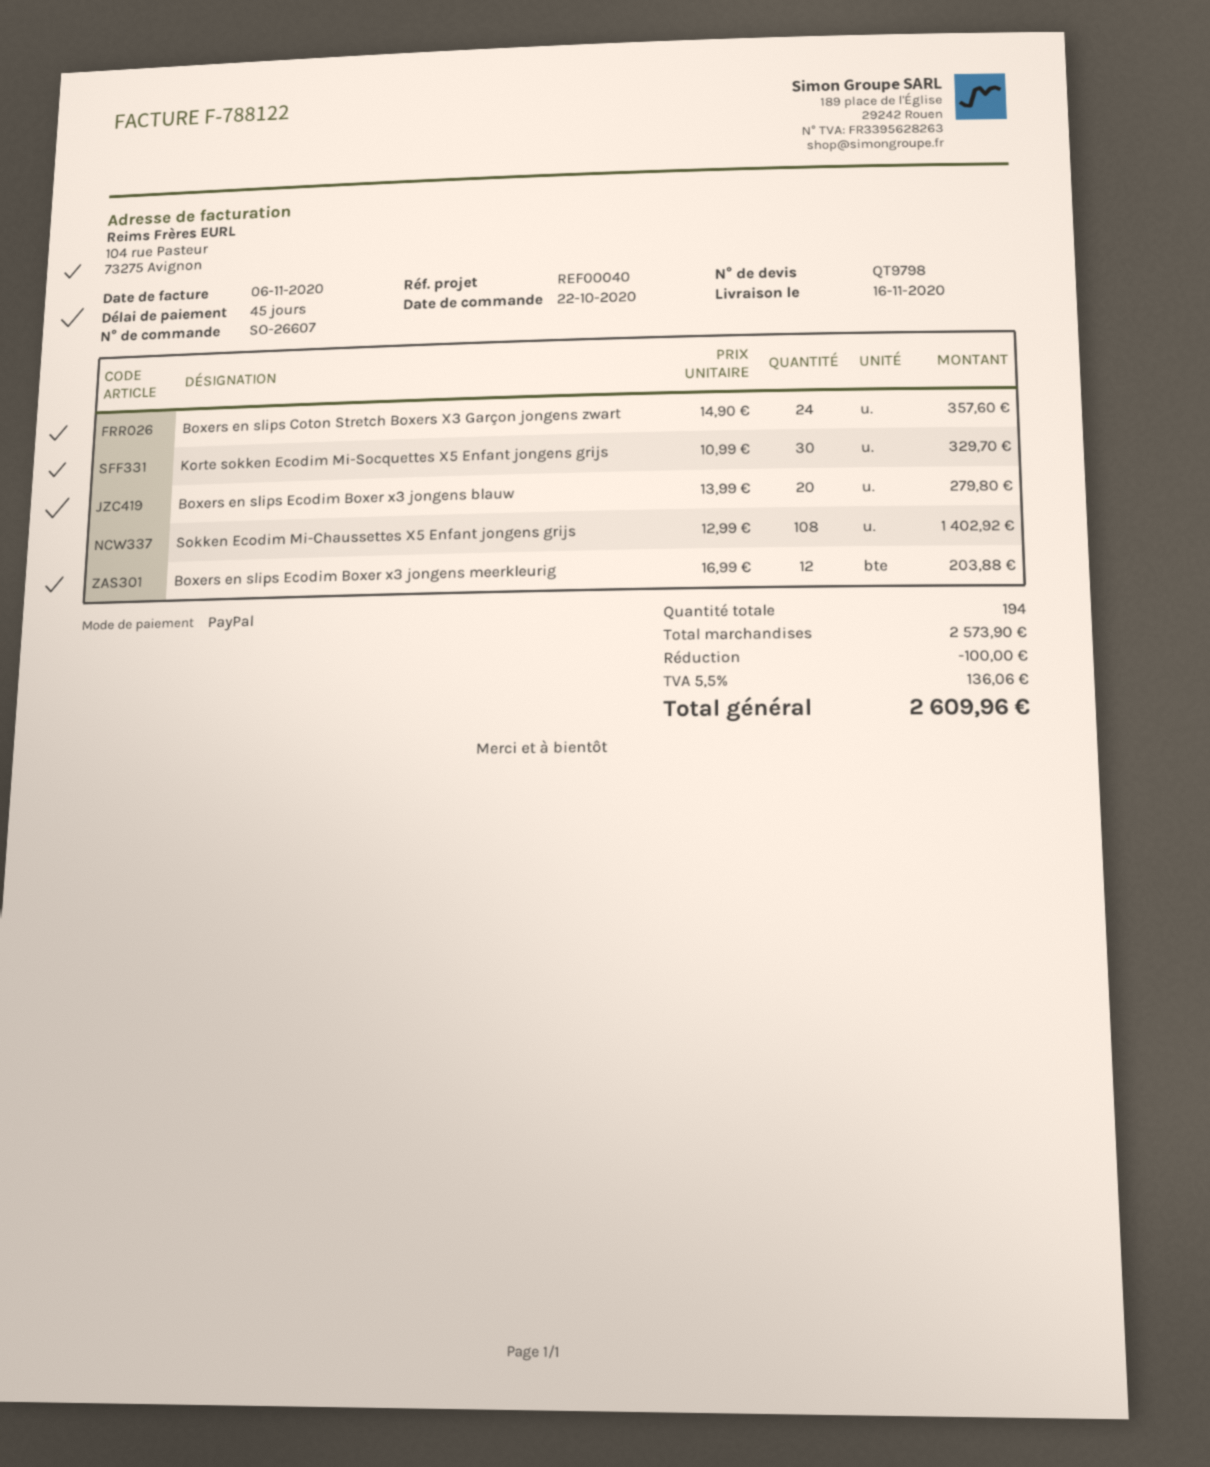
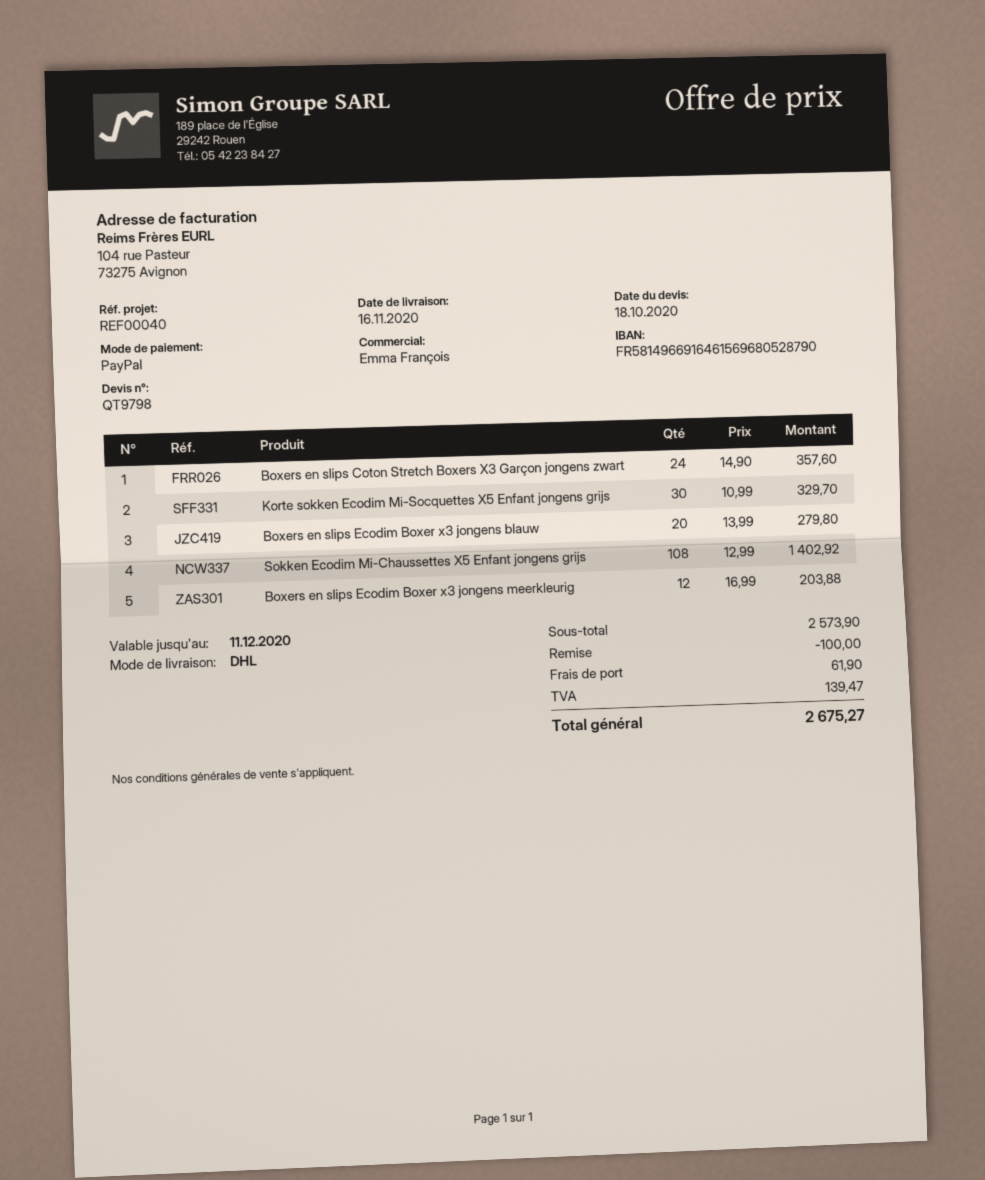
shipping: none -> 61.90
tax: 136.06 -> 139.47
total: 2609.96 -> 2675.27

